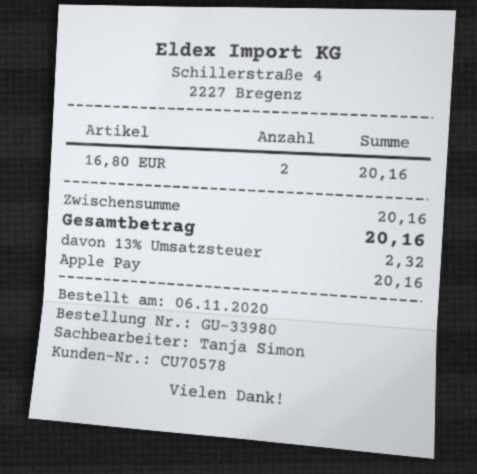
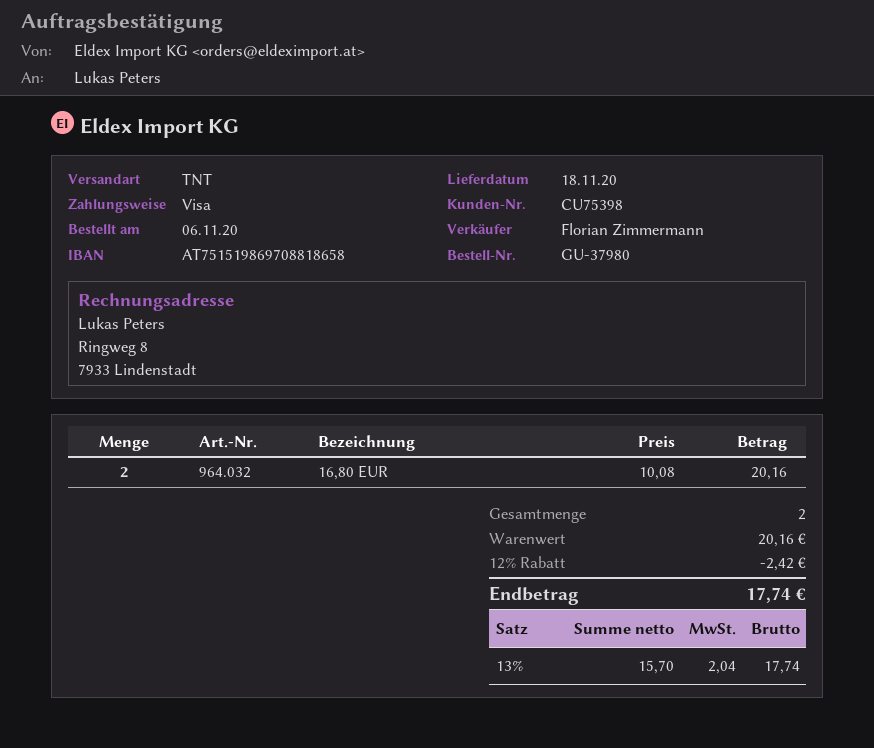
order number: GU-33980 -> GU-37980
customer number: CU70578 -> CU75398
sales rep: Tanja Simon -> Florian Zimmermann
payment method: Apple Pay -> Visa
discount: none -> 12% = 2.42
tax: 13% = 2.32 -> 13% = 2.04
total: 20.16 -> 17.74

